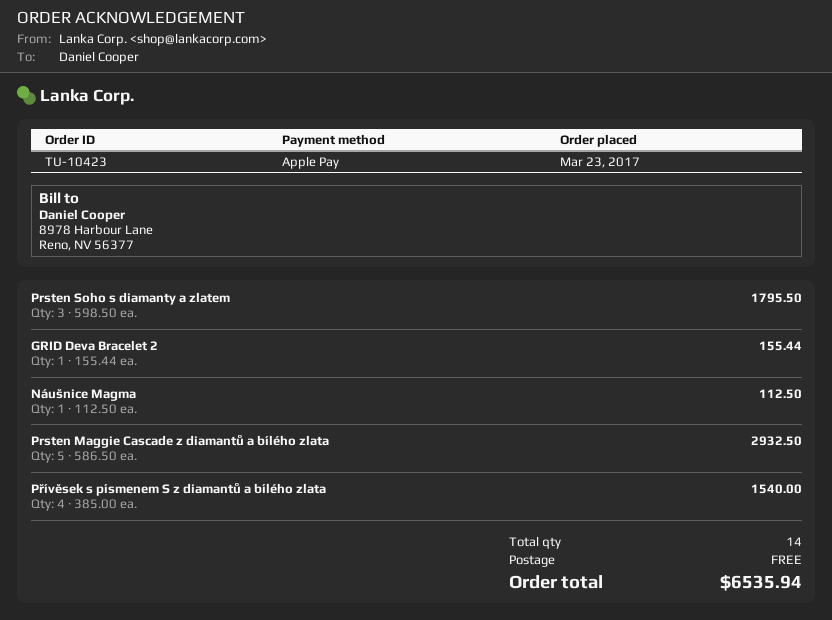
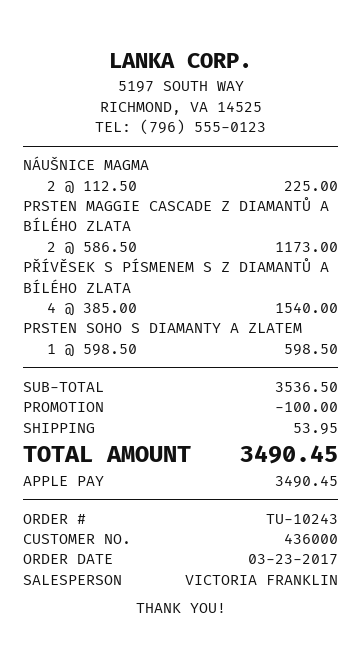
order number: TU-10423 -> TU-10243
Prsten Soho s diamanty a zlatem: 3 x 598.50 = 1795.50 -> 1 x 598.50 = 598.50
GRID Deva Bracelet 2: 1 x 155.44 = 155.44 -> none
Náušnice Magma: 1 x 112.50 = 112.50 -> 2 x 112.50 = 225.00
Prsten Maggie Cascade z diamantů a bílého zlata: 5 x 586.50 = 2932.50 -> 2 x 586.50 = 1173.00
discount: none -> 100.00
shipping: 0.00 -> 53.95
total: 6535.94 -> 3490.45

